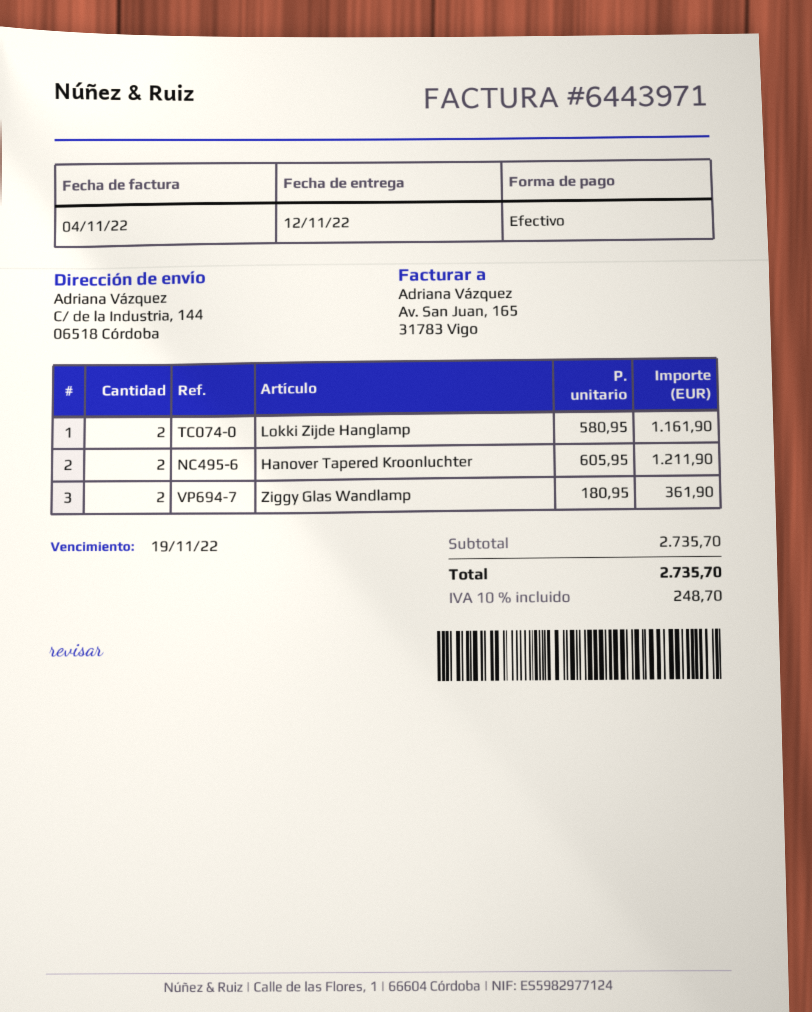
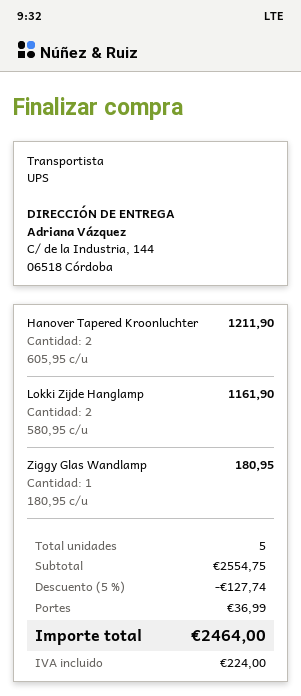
Ziggy Glas Wandlamp: 2 x 180.95 = 361.90 -> 1 x 180.95 = 180.95
subtotal: 2735.70 -> 2554.75
discount: none -> 5% = 127.74
shipping: none -> 36.99
tax: 248.70 -> 224.00
total: 2735.70 -> 2464.00

